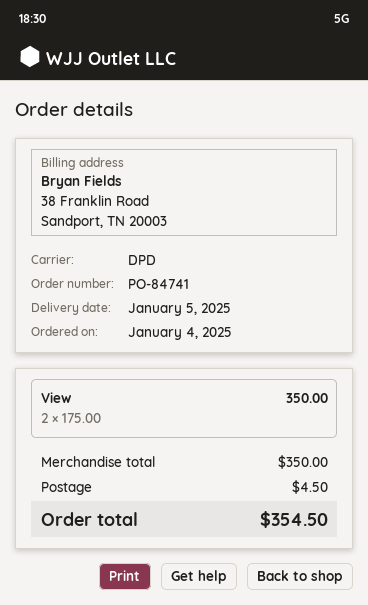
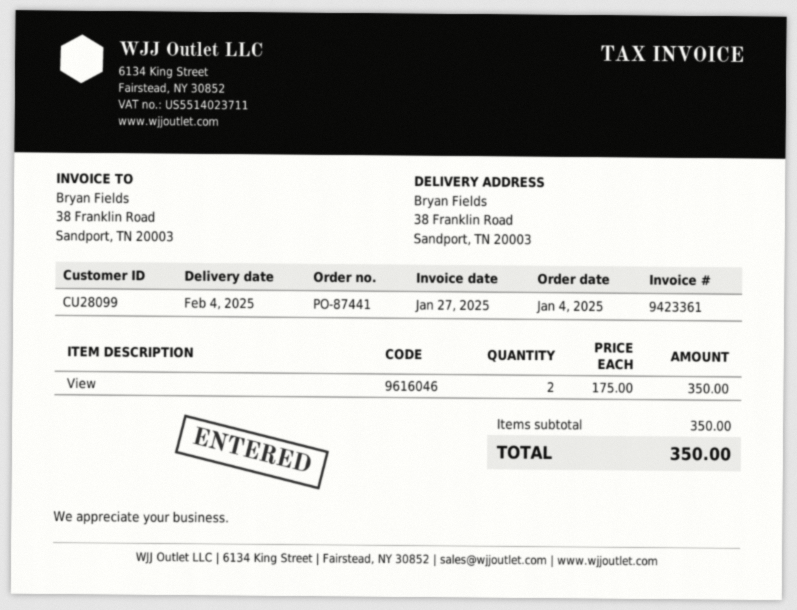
order number: PO-84741 -> PO-87441
delivery date: 2025-01-05 -> 2025-02-04
shipping: 4.50 -> none
total: 354.50 -> 350.00

